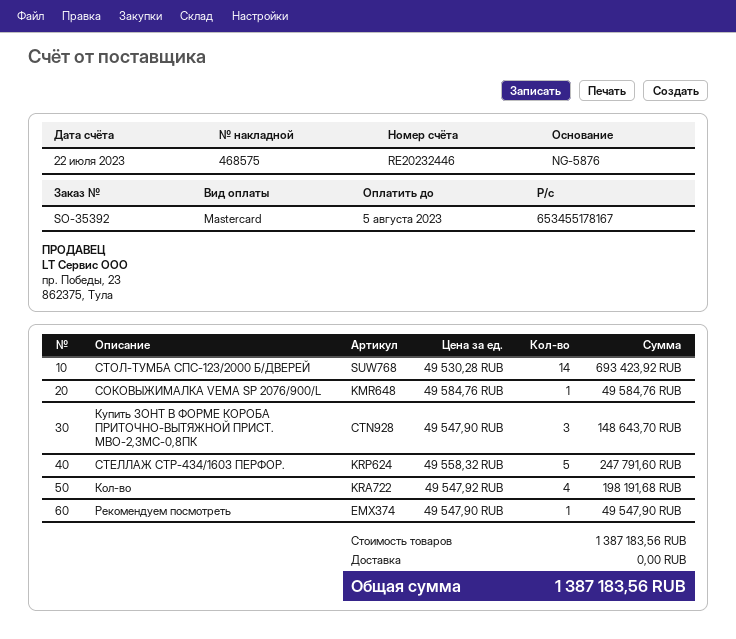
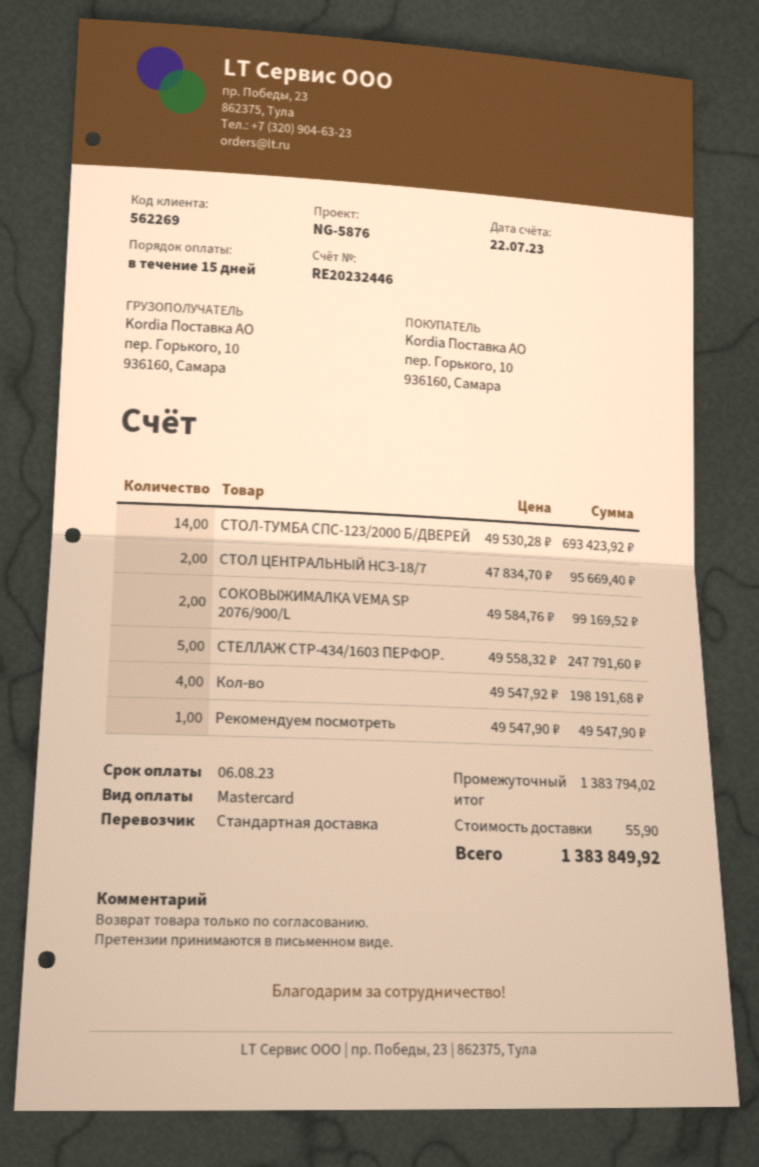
due date: 2023-08-05 -> 2023-08-06
СОКОВЫЖИМАЛКА VEMA SP 2076/900/L: 1 x 49584.76 = 49584.76 -> 2 x 49584.76 = 99169.52
Купить ЗОНТ В ФОРМЕ КОРОБА ПРИТОЧНО-ВЫТЯЖНОЙ ПРИСТ. МВО-2,3МС-0,8ПК: 3 x 49547.90 = 148643.70 -> none
СТОЛ ЦЕНТРАЛЬНЫЙ НСЗ-18/7: none -> 2 x 47834.70 = 95669.40
subtotal: 1387183.56 -> 1383794.02
shipping: 0.00 -> 55.90
total: 1387183.56 -> 1383849.92

